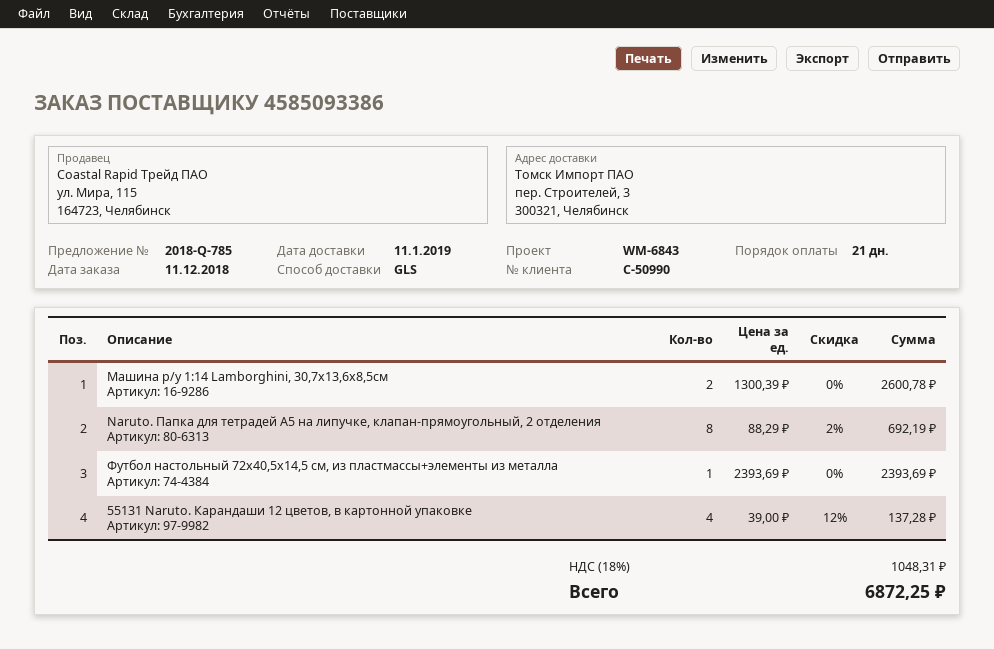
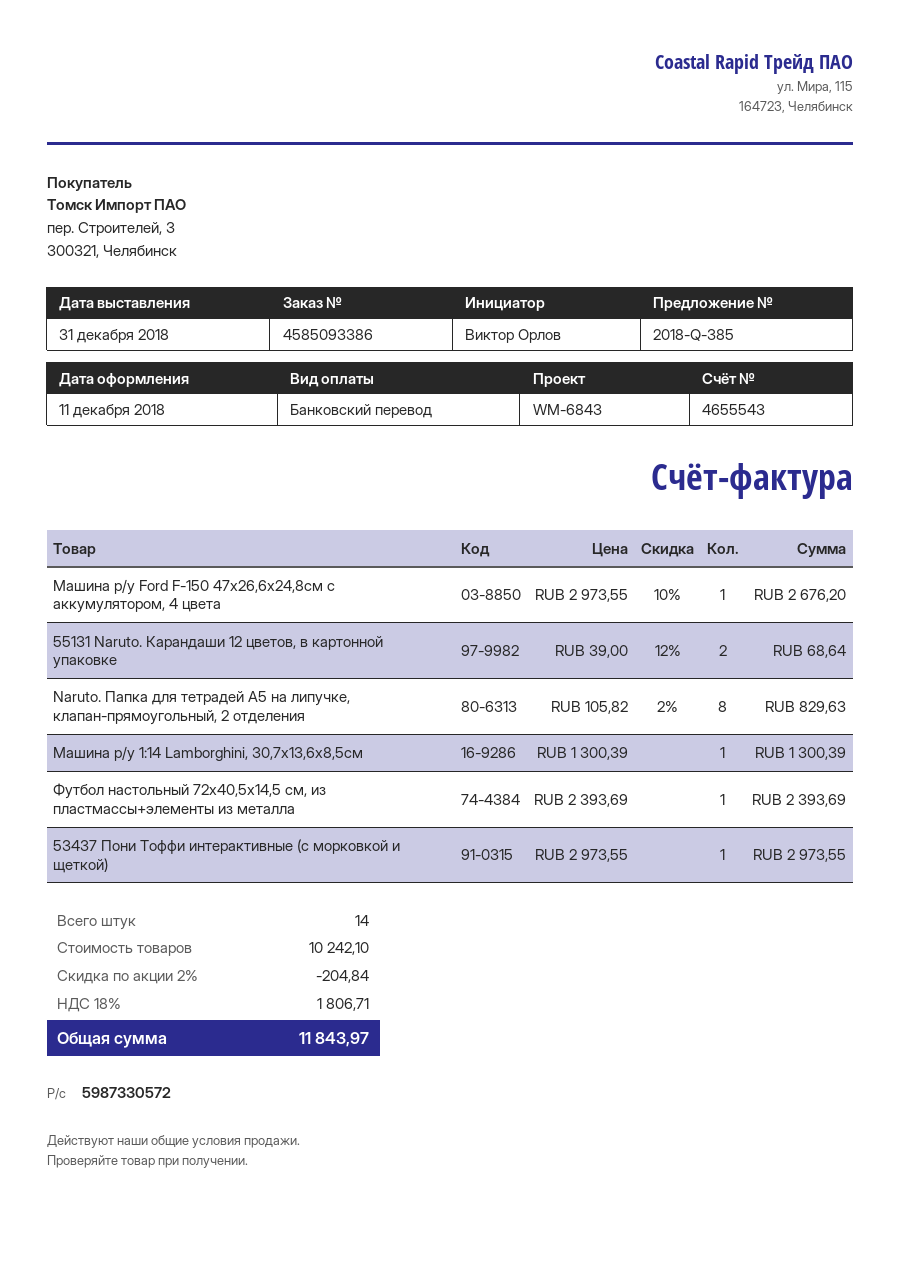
quote number: 2018-Q-785 -> 2018-Q-385
Машина р/у 1:14 Lamborghini, 30,7х13,6х8,5см: 2 x 1300.39 = 2600.78 -> 1 x 1300.39 = 1300.39
Naruto. Папка для тетрадей А5 на липучке, клапан-прямоугольный, 2 отделения: 8 x 88.29 - 2% = 692.19 -> 8 x 105.82 - 2% = 829.63
55131 Naruto. Карандаши 12 цветов, в картонной упаковке: 4 x 39.00 - 12% = 137.28 -> 2 x 39.00 - 12% = 68.64
Машина р/у Ford F-150 47х26,6х24,8см с аккумулятором, 4 цвета: none -> 1 x 2973.55 - 10% = 2676.20
53437 Пони Тоффи интерактивные (с морковкой и щеткой): none -> 1 x 2973.55 = 2973.55
discount: none -> 2% = 204.84
tax: 18% = 1048.31 -> 18% = 1806.71
total: 6872.25 -> 11843.97

